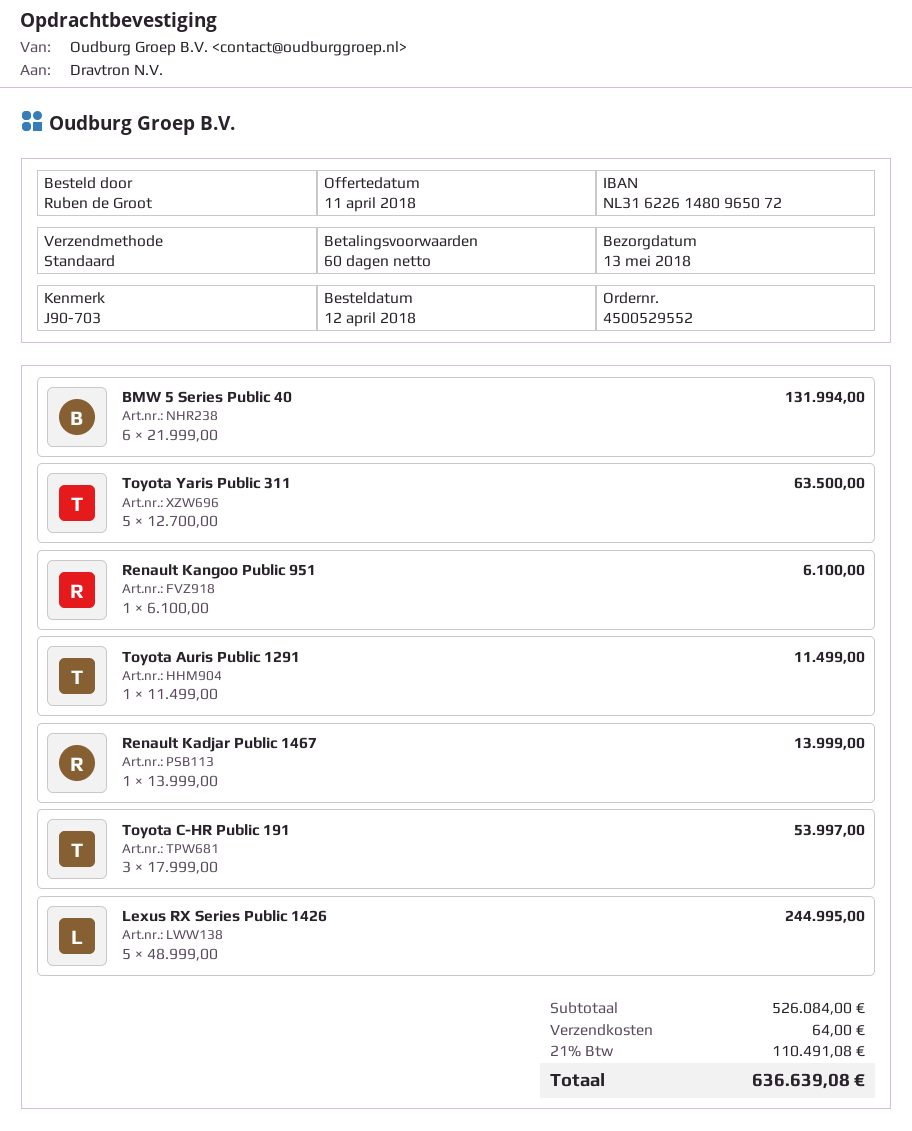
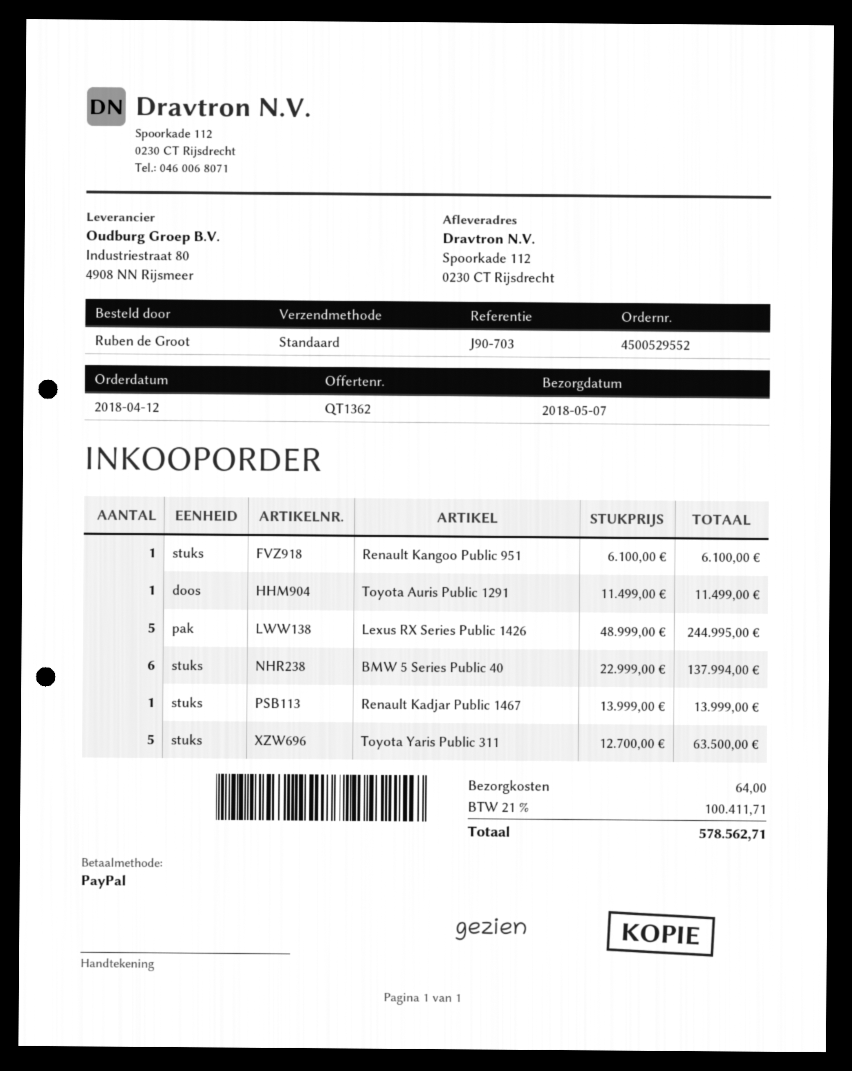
delivery date: 2018-05-13 -> 2018-05-07
BMW 5 Series Public 40: 6 x 21999.00 = 131994.00 -> 6 x 22999.00 = 137994.00
Toyota C-HR Public 191: 3 x 17999.00 = 53997.00 -> none
tax: 21% = 110491.08 -> 21% = 100411.71
total: 636639.08 -> 578562.71

